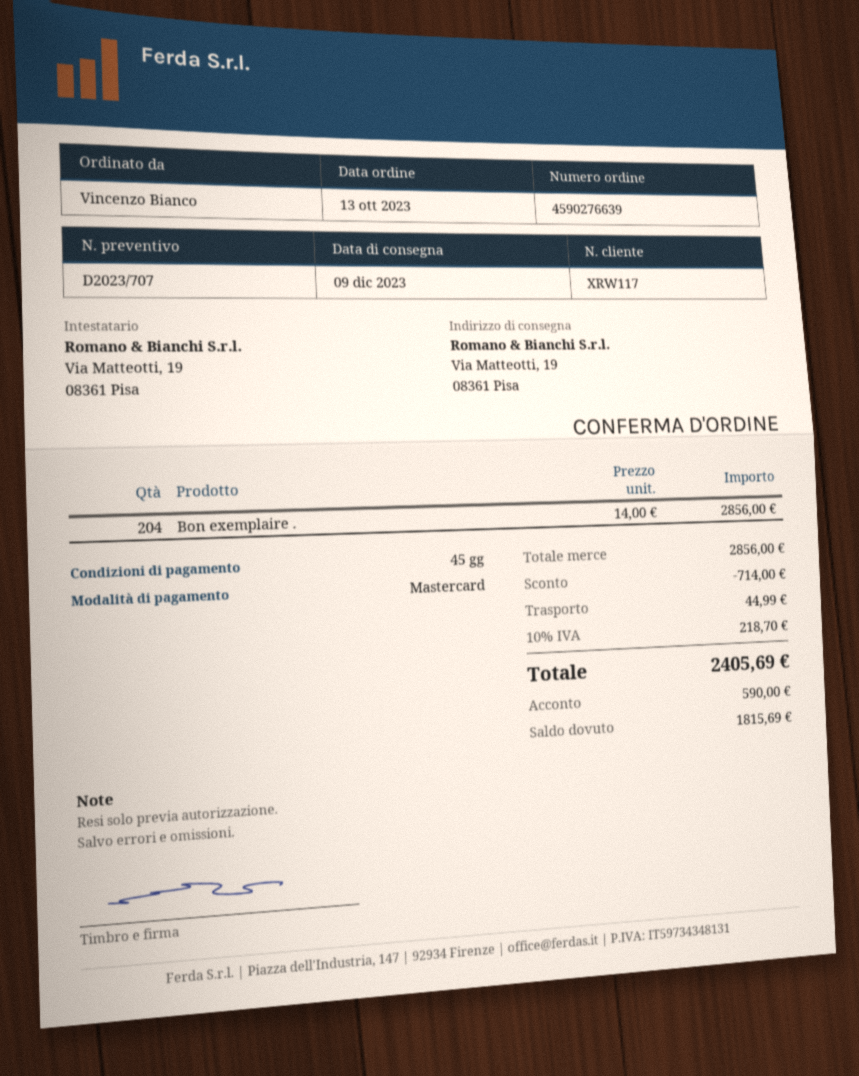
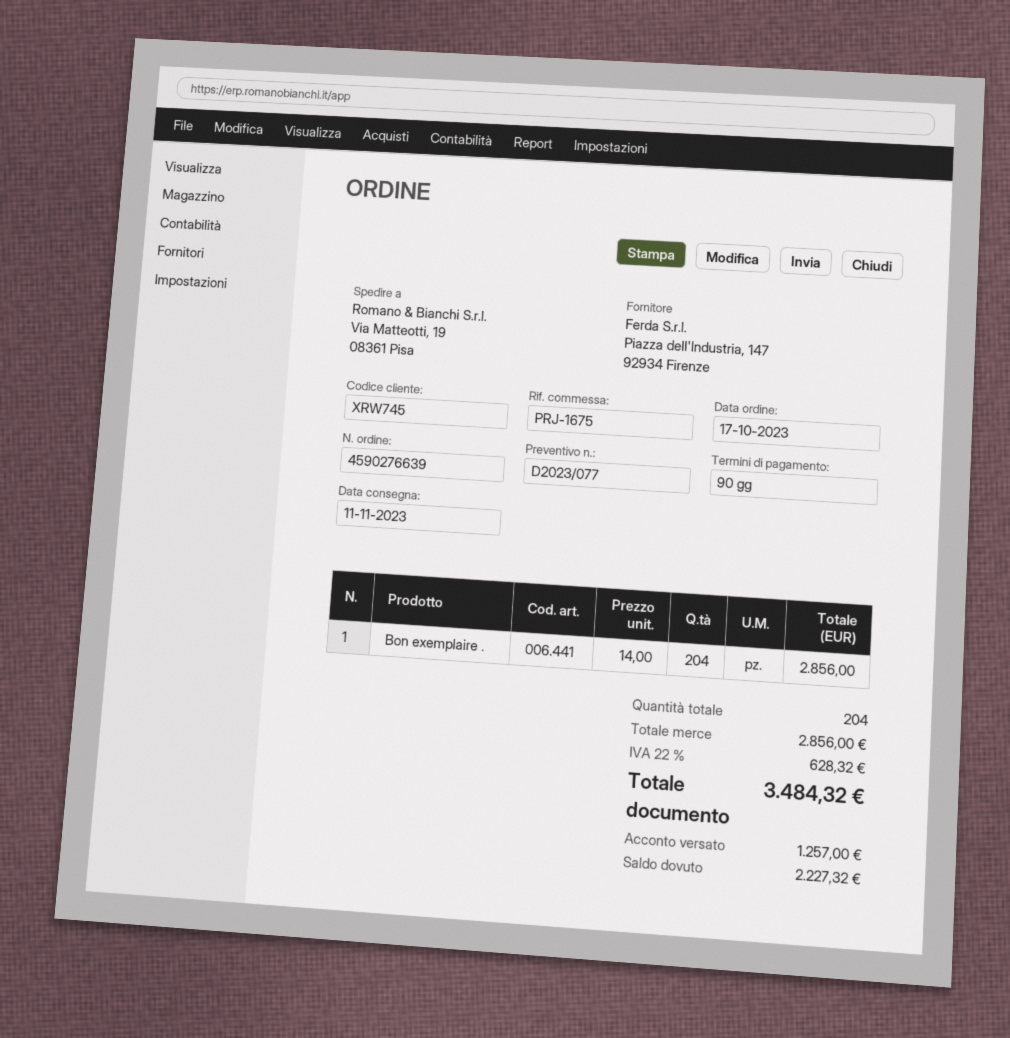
quote number: D2023/707 -> D2023/077
order date: 2023-10-13 -> 2023-10-17
delivery date: 2023-12-09 -> 2023-11-11
payment terms: 45 days -> 90 days
customer number: XRW117 -> XRW745
discount: 714.00 -> none
shipping: 44.99 -> none
tax: 10% = 218.70 -> 22% = 628.32
total: 2405.69 -> 3484.32
deposit: 590.00 -> 1257.00
balance: 1815.69 -> 2227.32

